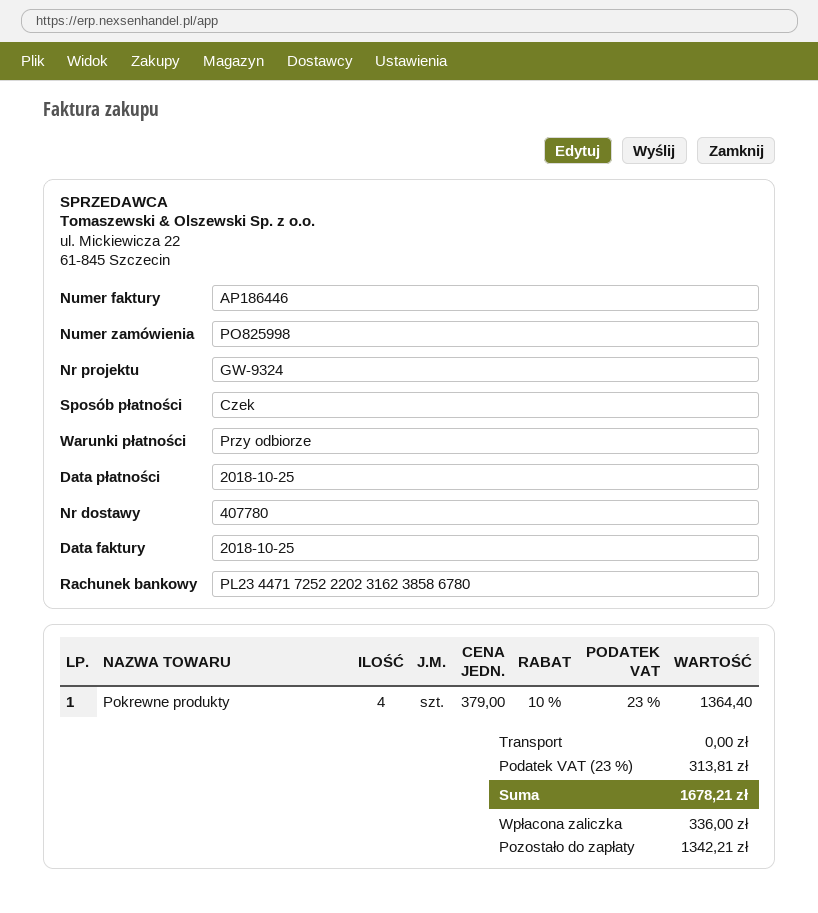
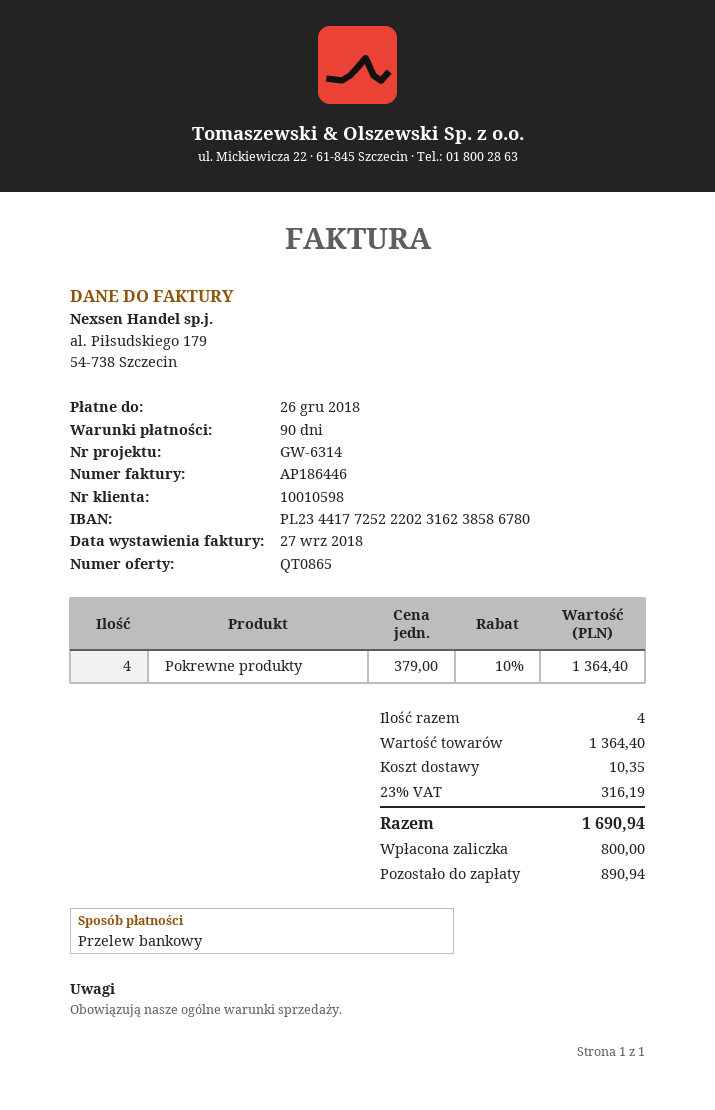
invoice date: 2018-10-25 -> 2018-09-27
payment terms: on receipt -> 90 days
due date: 2018-10-25 -> 2018-12-26
reference: GW-9324 -> GW-6314
payment method: cheque -> bank transfer
bank account: PL23447172522202316238586780 -> PL23441772522202316238586780
shipping: 0.00 -> 10.35
tax: 23% = 313.81 -> 23% = 316.19
total: 1678.21 -> 1690.94
deposit: 336.00 -> 800.00
balance: 1342.21 -> 890.94

